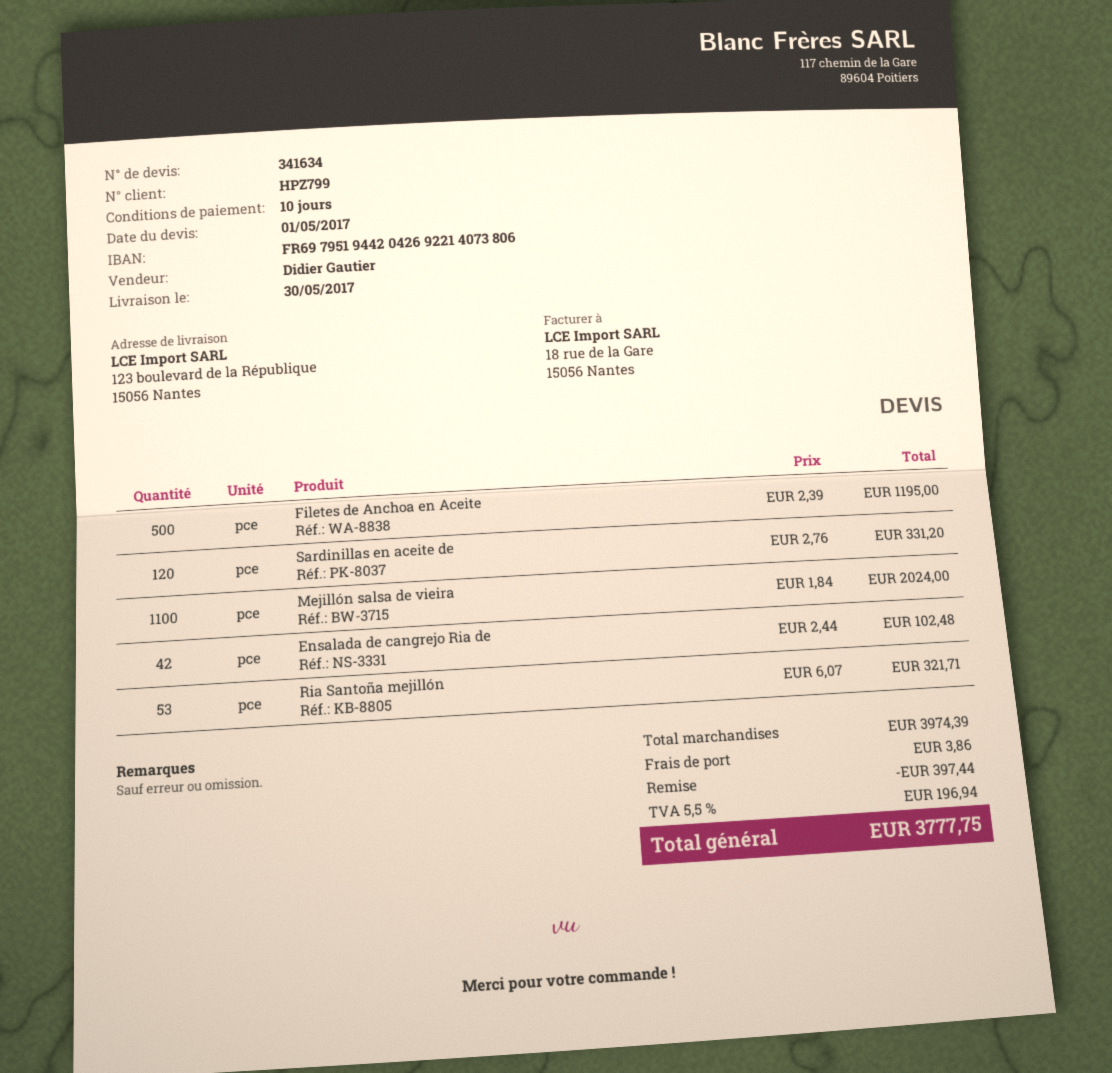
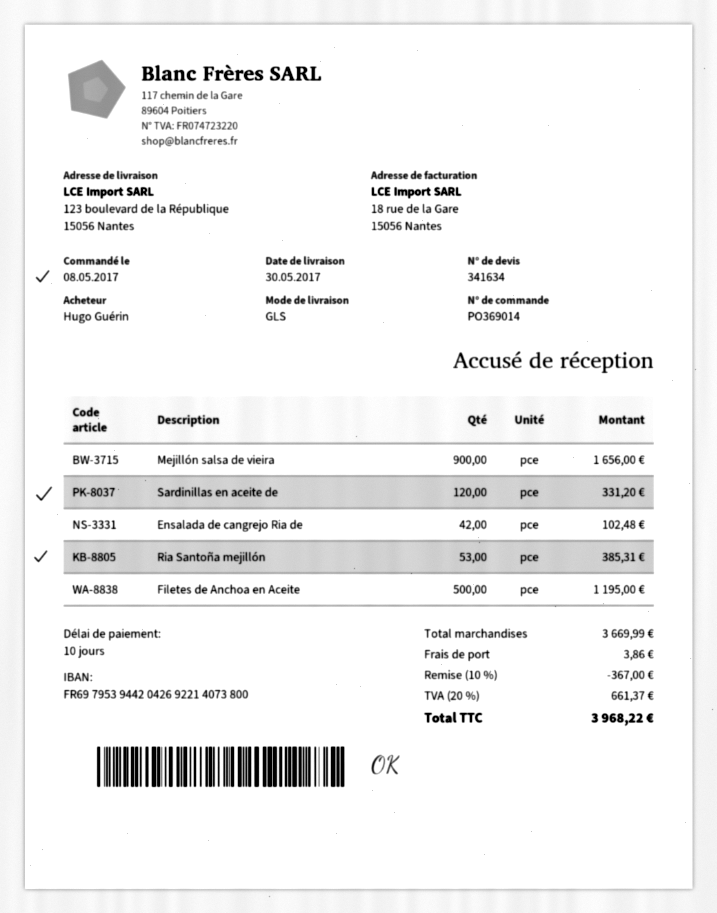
bank account: FR6979519442042692214073806 -> FR6979539442042692214073800
Mejillón salsa de vieira: 1100 for 2024.00 -> 900 for 1656.00
Ria Santoña mejillón: 53 for 321.71 -> 53 for 385.31
subtotal: 3974.39 -> 3669.99
discount: 397.44 -> 367.00
tax: 5.5% = 196.94 -> 20% = 661.37
total: 3777.75 -> 3968.22

